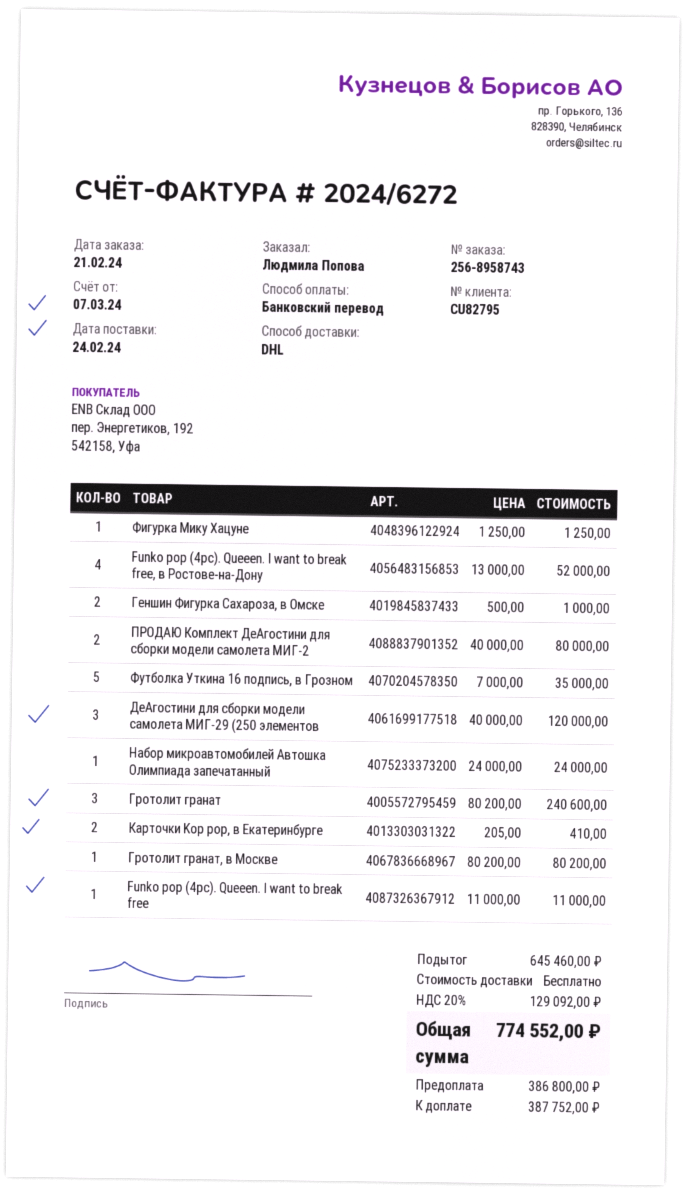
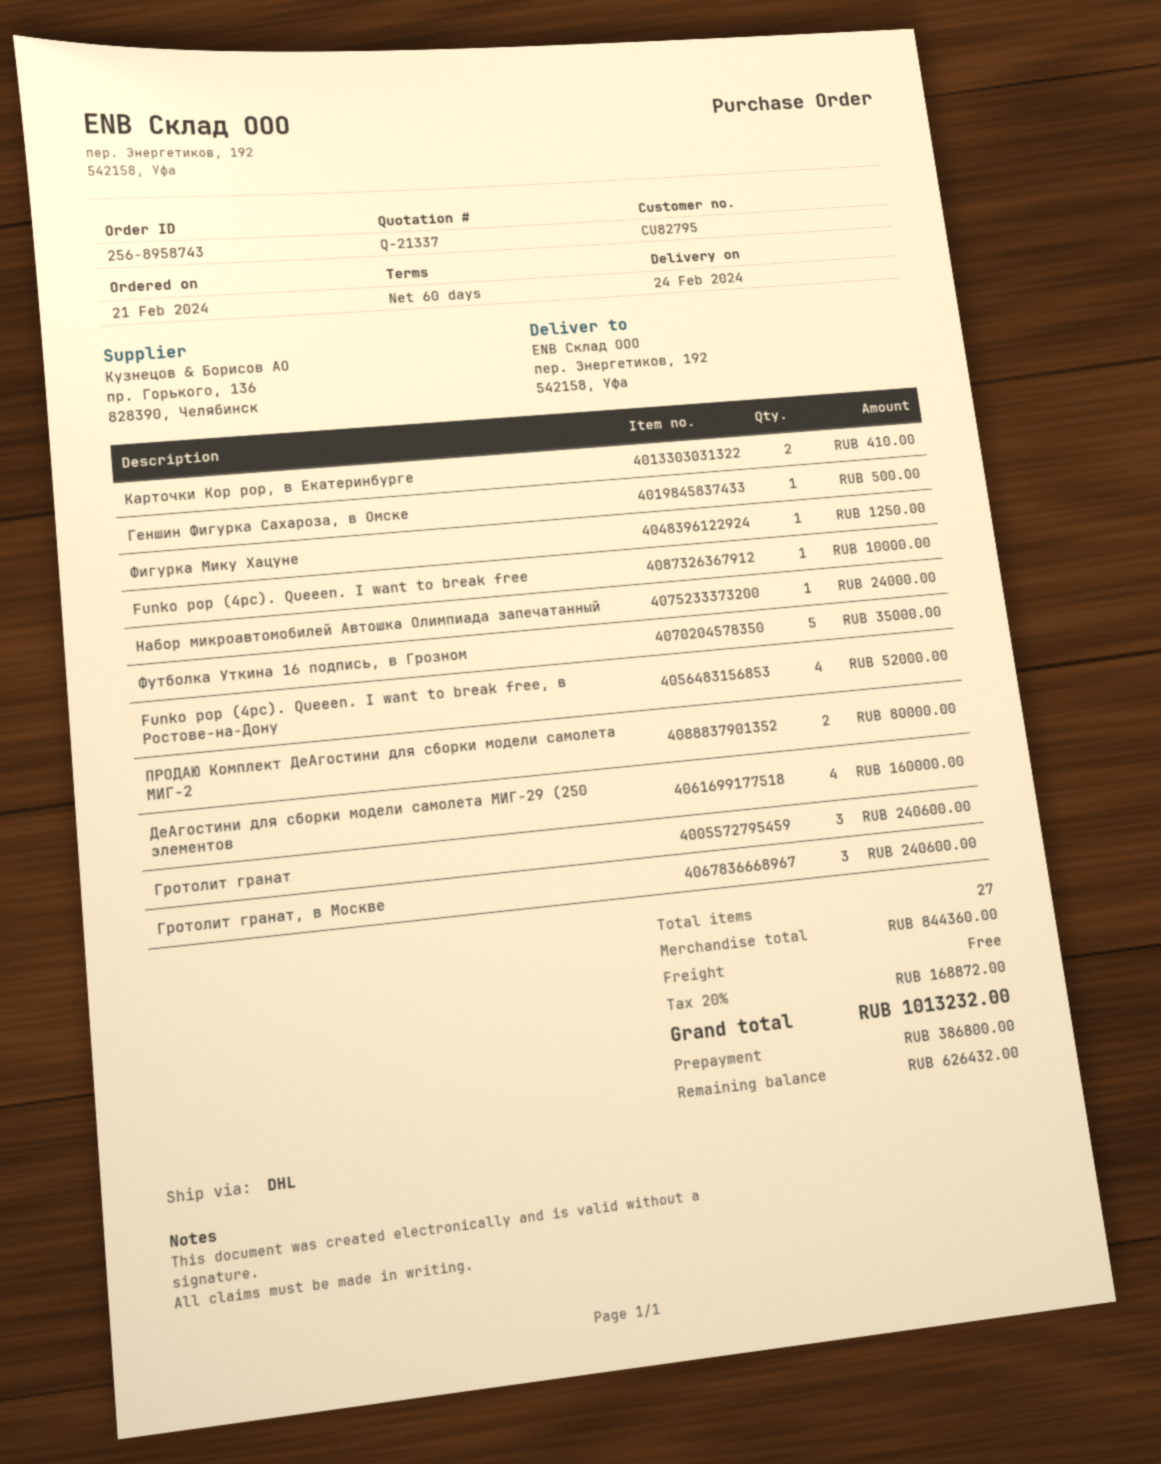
Геншин Фигурка Сахароза, в Омске: 2 for 1000.00 -> 1 for 500.00
ДеАгостини для сборки модели самолета МИГ-29 (250 элементов: 3 for 120000.00 -> 4 for 160000.00
Гротолит гранат, в Москве: 1 for 80200.00 -> 3 for 240600.00
Funko pop (4pc). Queeen. I want to break free: 1 for 11000.00 -> 1 for 10000.00
subtotal: 645460.00 -> 844360.00
tax: 20% = 129092.00 -> 20% = 168872.00
total: 774552.00 -> 1013232.00
balance: 387752.00 -> 626432.00

